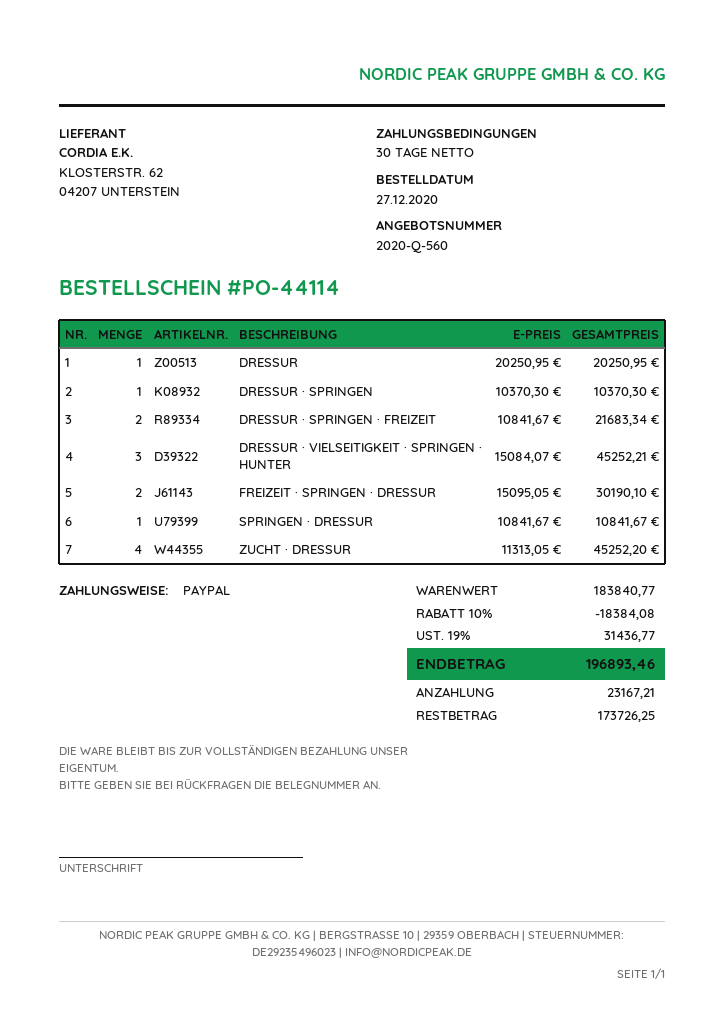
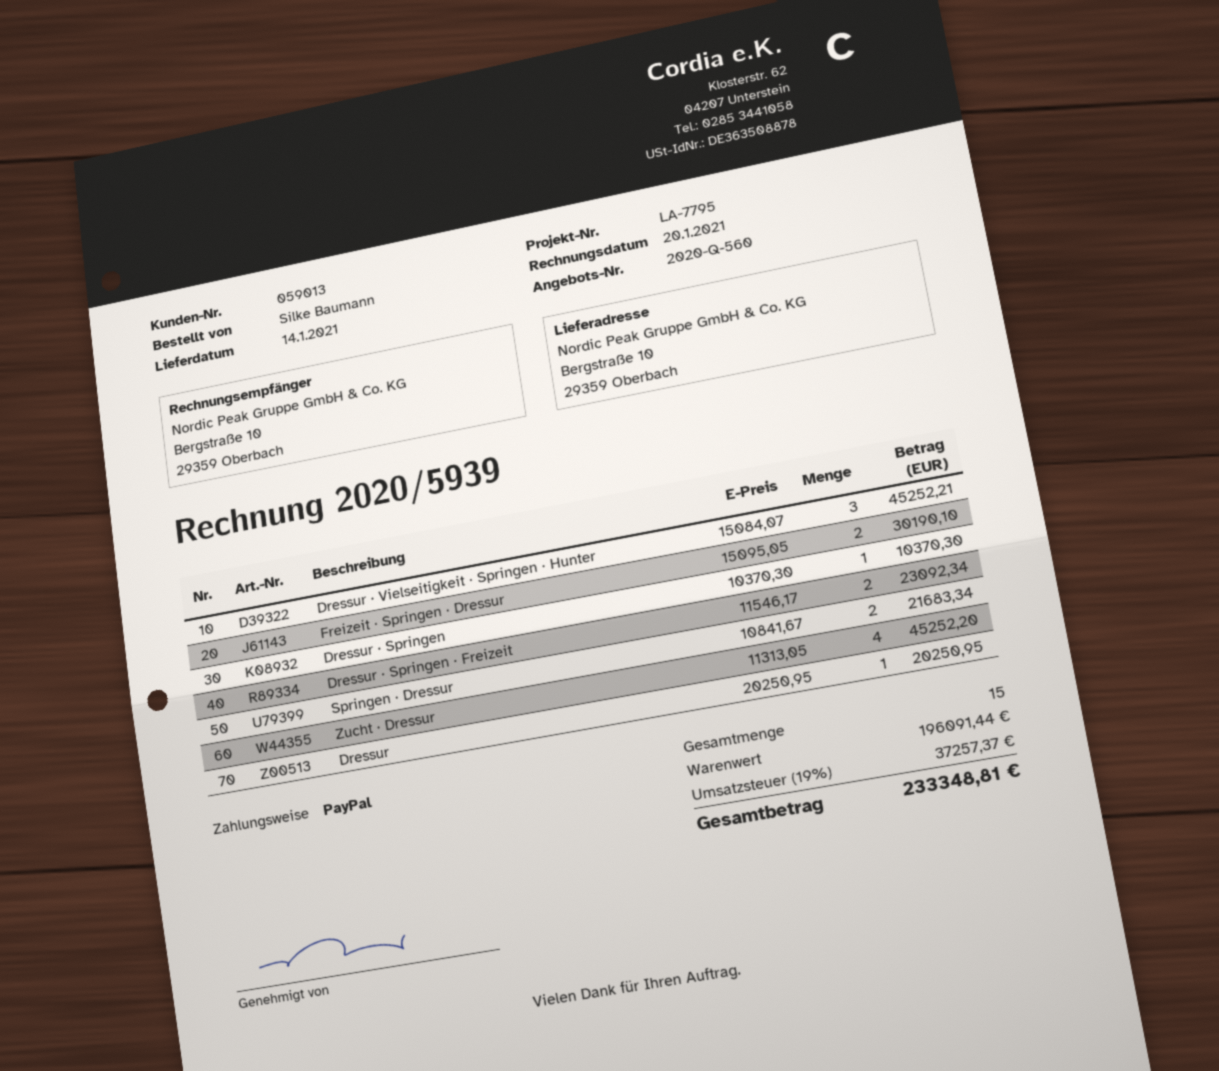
DRESSUR · SPRINGEN · FREIZEIT: 2 x 10841.67 = 21683.34 -> 2 x 11546.17 = 23092.34
SPRINGEN · DRESSUR: 1 x 10841.67 = 10841.67 -> 2 x 10841.67 = 21683.34
subtotal: 183840.77 -> 196091.44
discount: 10% = 18384.08 -> none
tax: 19% = 31436.77 -> 19% = 37257.37
total: 196893.46 -> 233348.81

